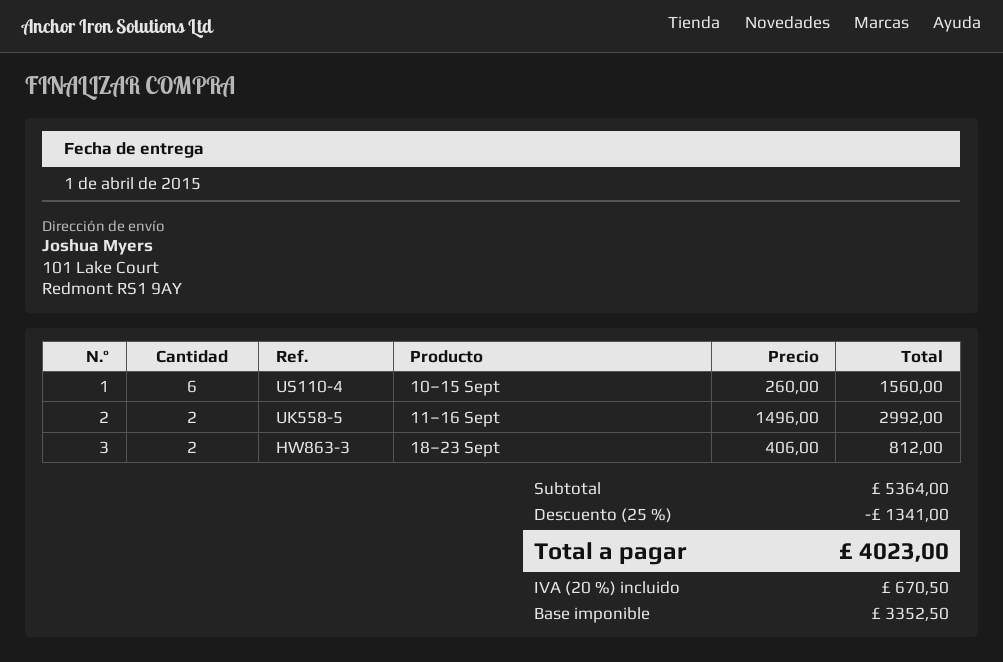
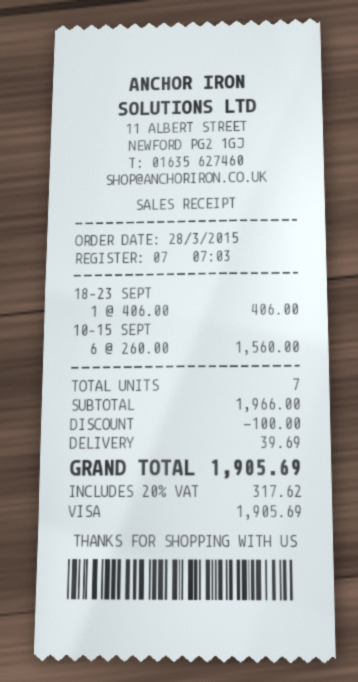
11–16 Sept: 2 x 1496.00 = 2992.00 -> none
18–23 Sept: 2 x 406.00 = 812.00 -> 1 x 406.00 = 406.00
subtotal: 5364.00 -> 1966.00
discount: 1341.00 -> 100.00
shipping: none -> 39.69
tax: 20% = 670.50 -> 20% = 317.62
total: 4023.00 -> 1905.69

